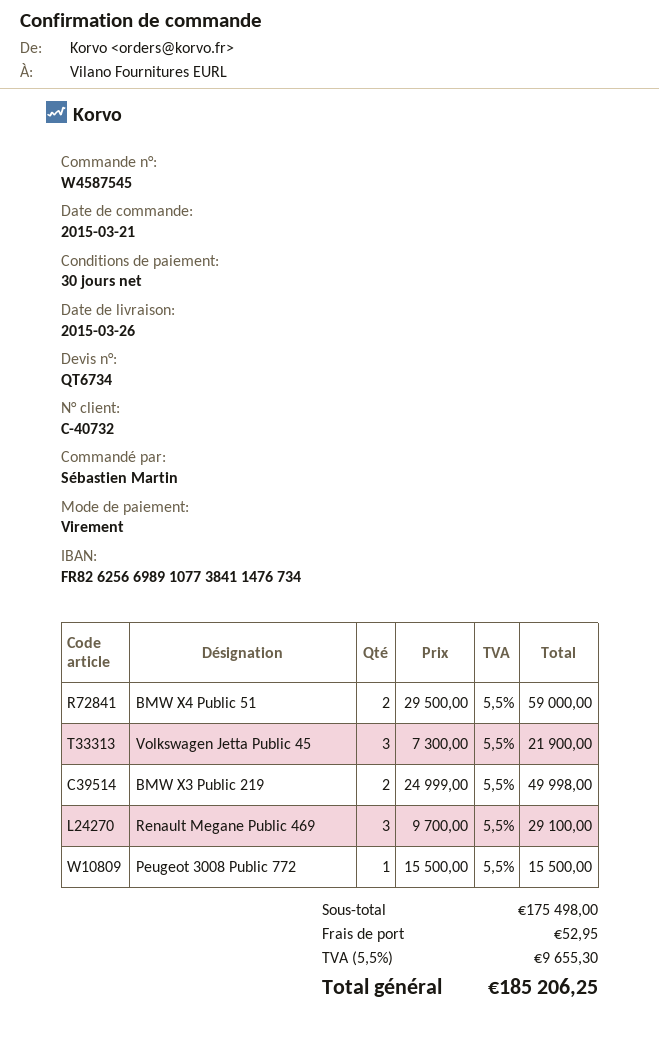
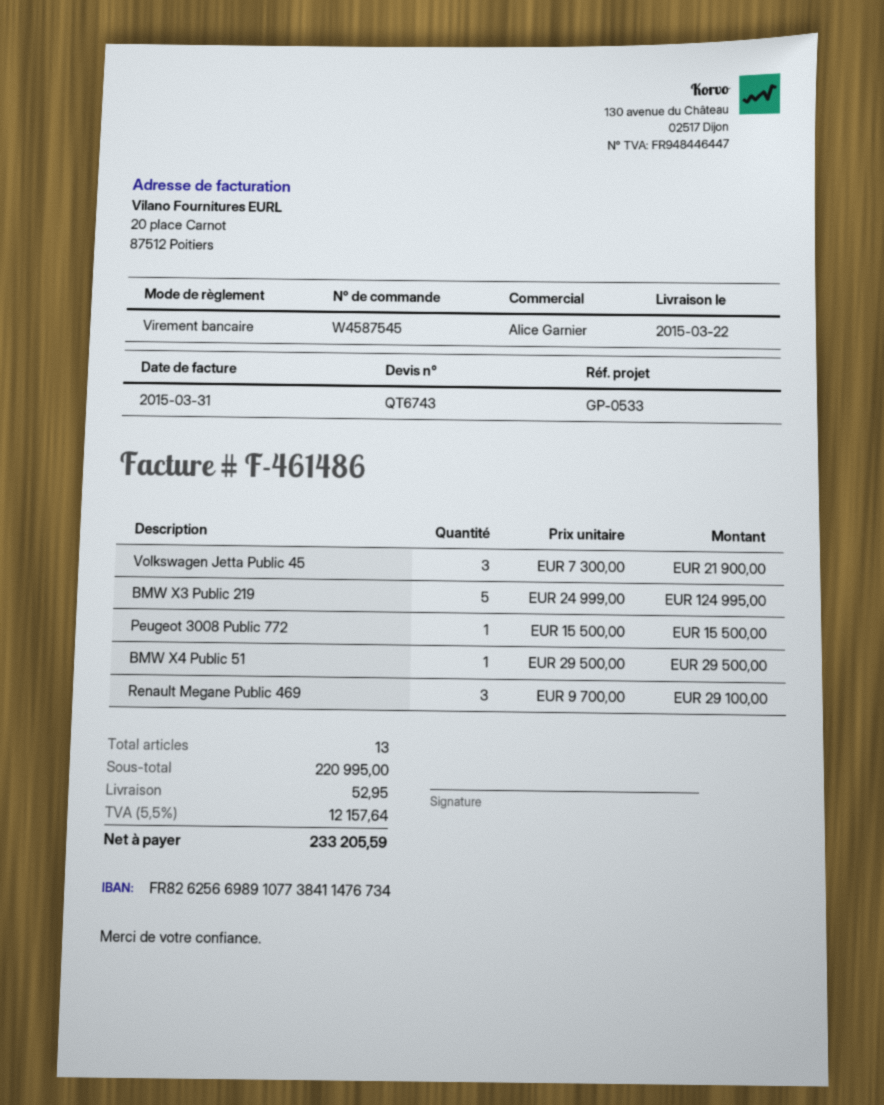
quote number: QT6734 -> QT6743
delivery date: 2015-03-26 -> 2015-03-22
BMW X4 Public 51: 2 x 29500.00 = 59000.00 -> 1 x 29500.00 = 29500.00
BMW X3 Public 219: 2 x 24999.00 = 49998.00 -> 5 x 24999.00 = 124995.00
subtotal: 175498.00 -> 220995.00
tax: 5.5% = 9655.30 -> 5.5% = 12157.64
total: 185206.25 -> 233205.59

